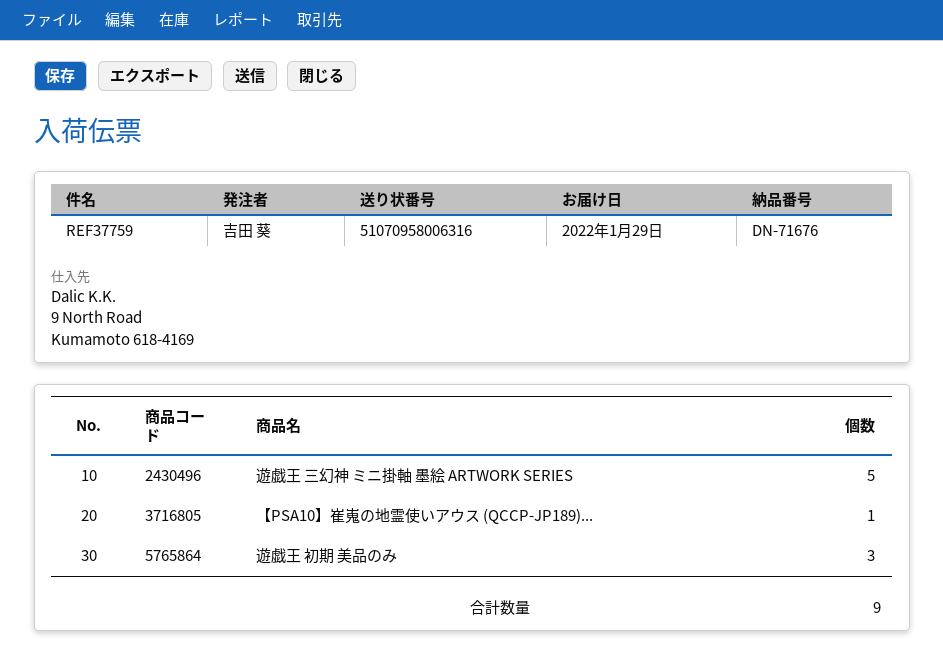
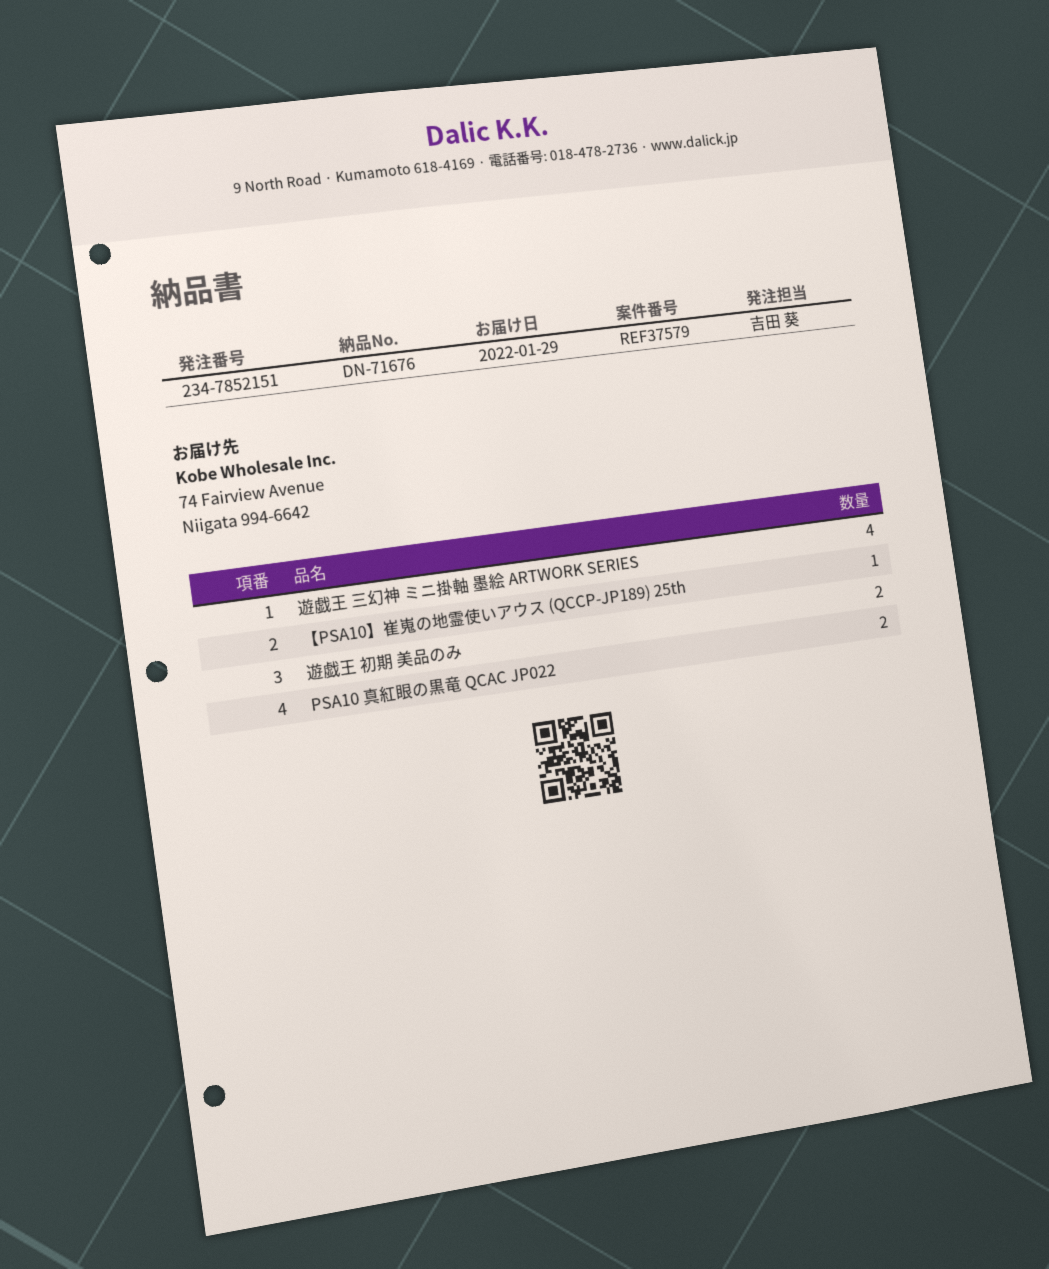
reference: REF37759 -> REF37579
遊戯王 三幻神 ミニ掛軸 墨絵 ARTWORK SERIES: 5 -> 4
遊戯王 初期 美品のみ: 3 -> 2
PSA10 真紅眼の黒竜 QCAC JP022: none -> 2

